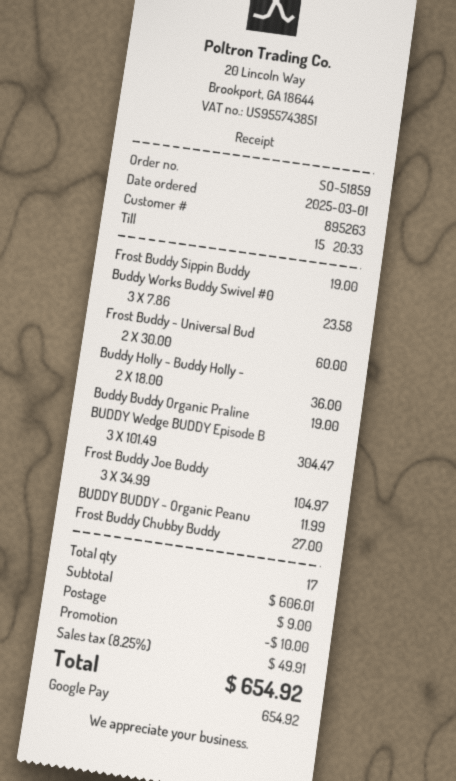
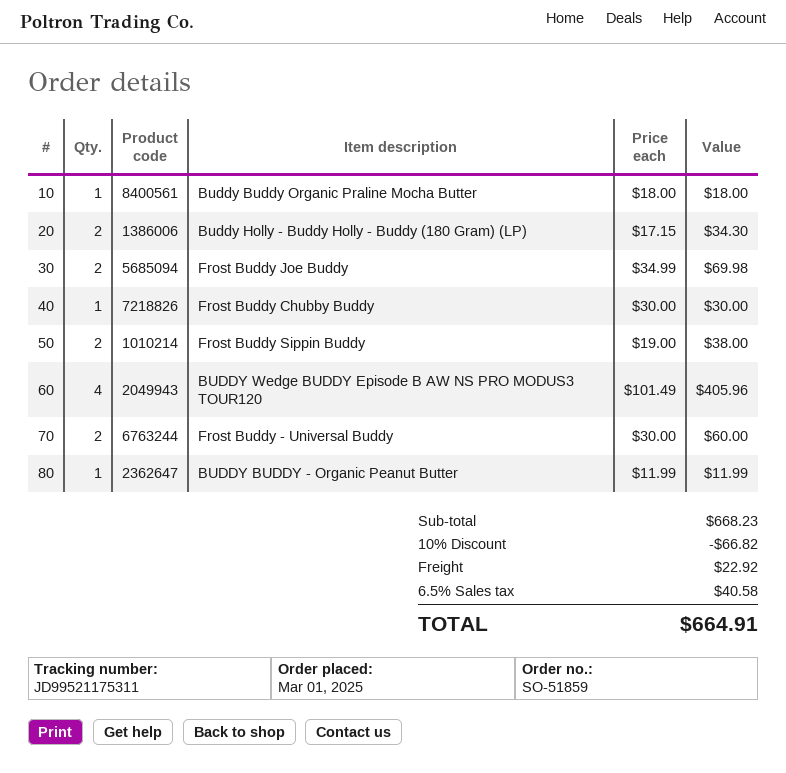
Frost Buddy Sippin Buddy: 1 x 19.00 = 19.00 -> 2 x 19.00 = 38.00
Buddy Works Buddy Swivel #0: 3 x 7.86 = 23.58 -> none
Buddy Holly - Buddy Holly -: 2 x 18.00 = 36.00 -> 2 x 17.15 = 34.30
Buddy Buddy Organic Praline: 1 x 19.00 = 19.00 -> 1 x 18.00 = 18.00
BUDDY Wedge BUDDY Episode B: 3 x 101.49 = 304.47 -> 4 x 101.49 = 405.96
Frost Buddy Joe Buddy: 3 x 34.99 = 104.97 -> 2 x 34.99 = 69.98
Frost Buddy Chubby Buddy: 1 x 27.00 = 27.00 -> 1 x 30.00 = 30.00
subtotal: 606.01 -> 668.23
discount: 10.00 -> 66.82
shipping: 9.00 -> 22.92
tax: 8.25% = 49.91 -> 6.5% = 40.58
total: 654.92 -> 664.91

